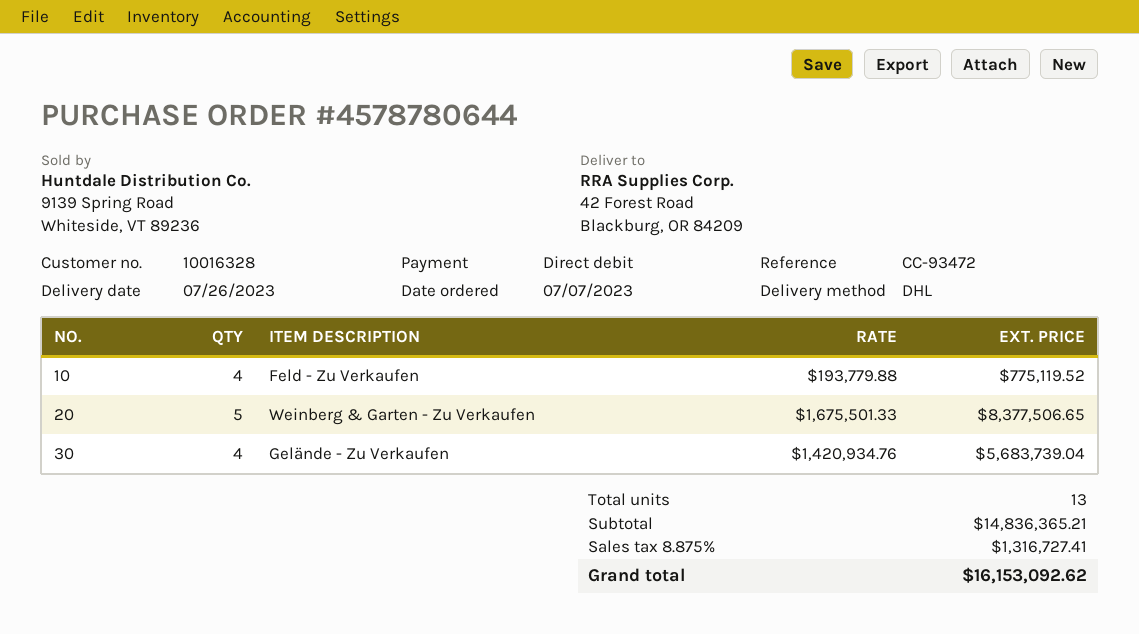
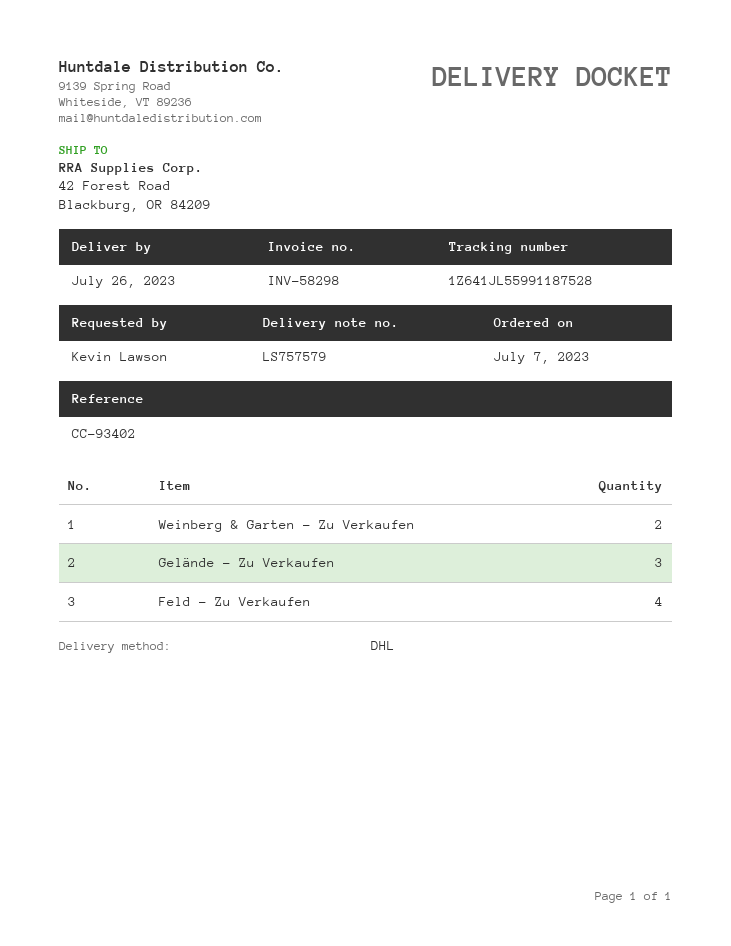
reference: CC-93472 -> CC-93402
Weinberg & Garten - Zu Verkaufen: 5 -> 2
Gelände - Zu Verkaufen: 4 -> 3

